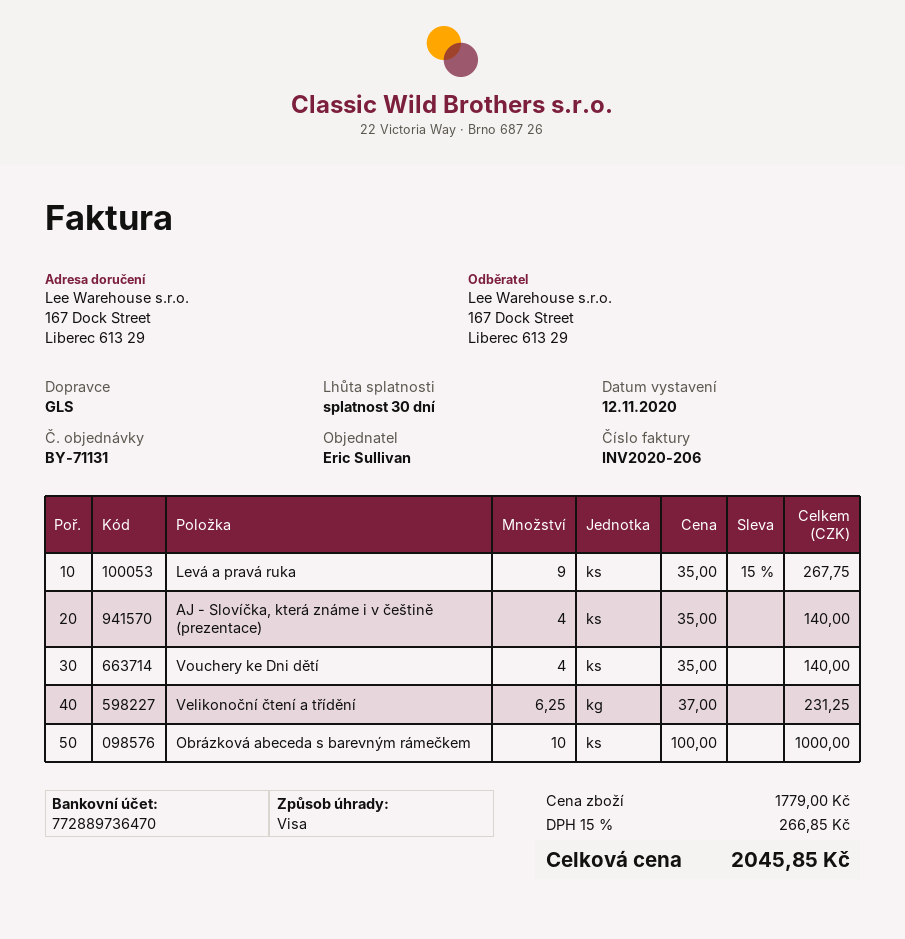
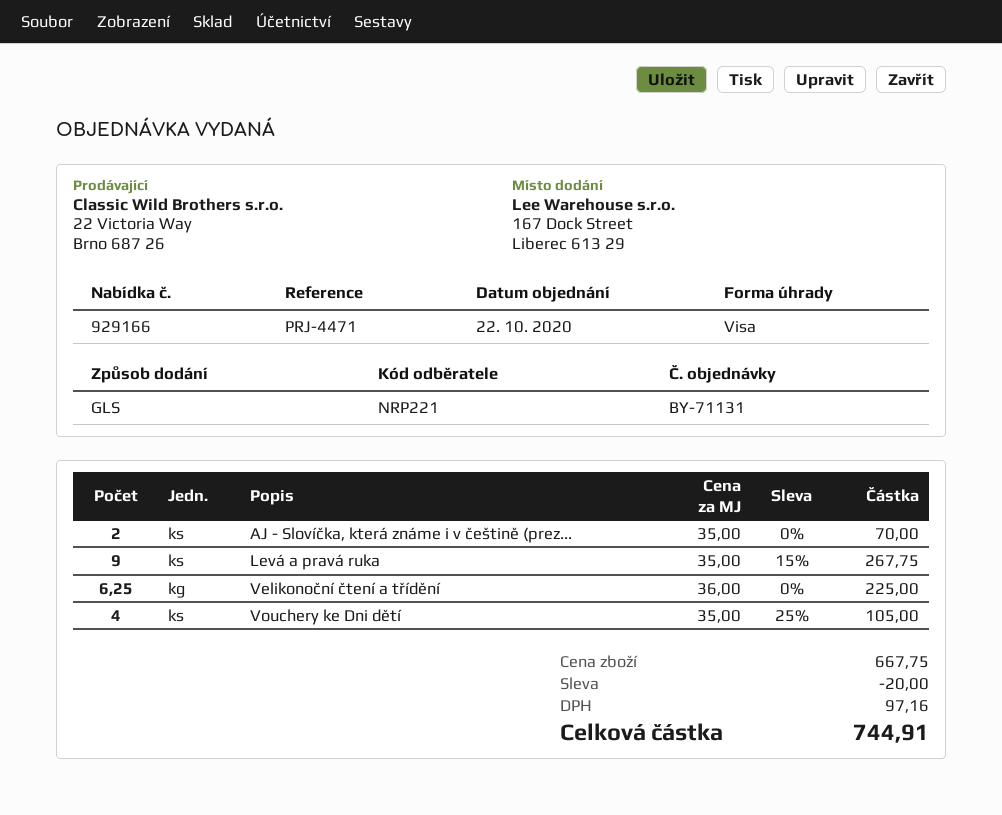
AJ - Slovíčka, která známe i v češtině (prezentace): 4 x 35.00 = 140.00 -> 2 x 35.00 = 70.00
Vouchery ke Dni dětí: 4 x 35.00 = 140.00 -> 4 x 35.00 - 25% = 105.00
Velikonoční čtení a třídění: 6.25 x 37.00 = 231.25 -> 6.25 x 36.00 = 225.00
Obrázková abeceda s barevným rámečkem: 10 x 100.00 = 1000.00 -> none
subtotal: 1779.00 -> 667.75
discount: none -> 20.00
tax: 266.85 -> 97.16
total: 2045.85 -> 744.91

